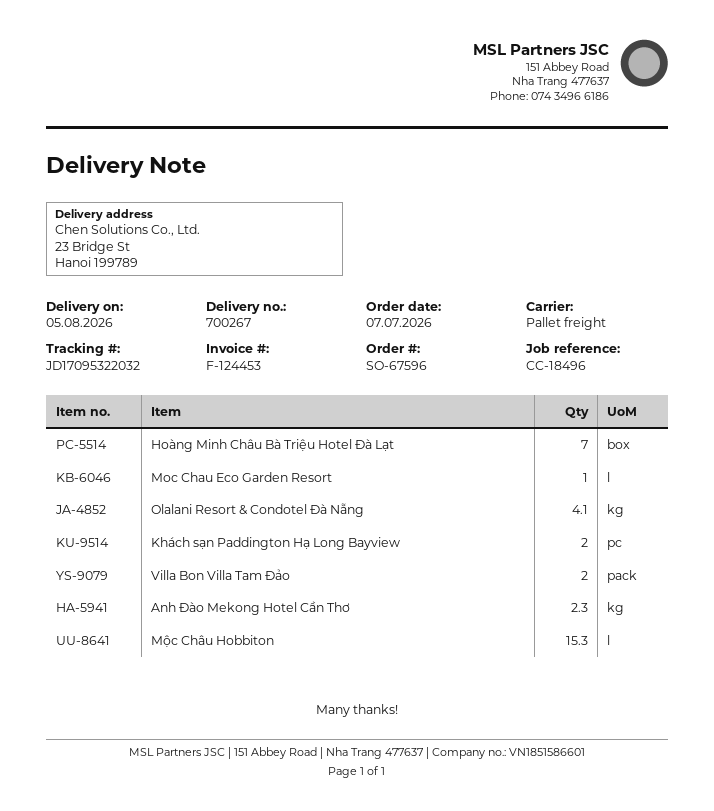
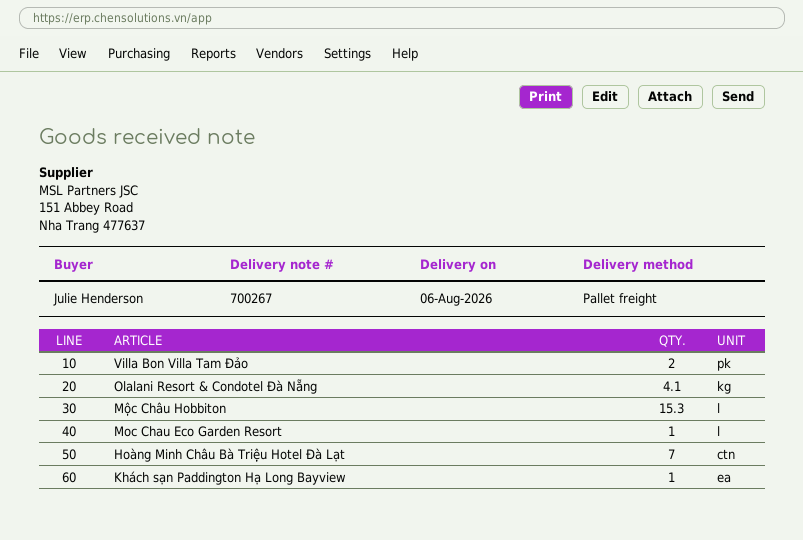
delivery date: 2026-08-05 -> 2026-08-06
Khách sạn Paddington Hạ Long Bayview: 2 -> 1
Anh Đào Mekong Hotel Cần Thơ: 2.3 -> none

